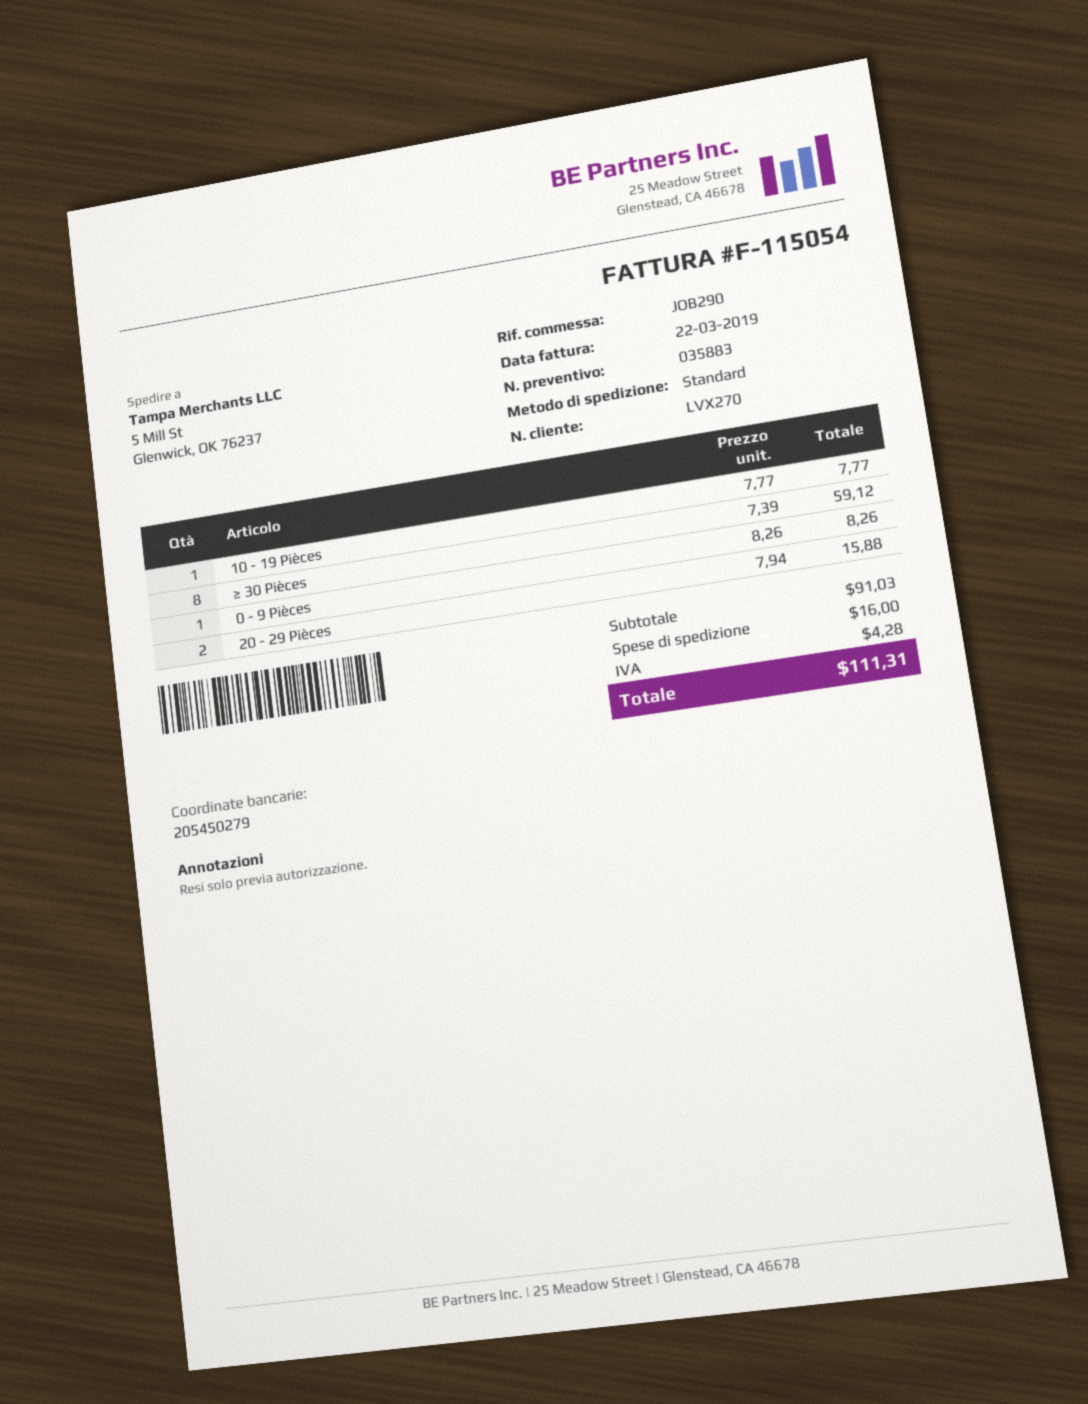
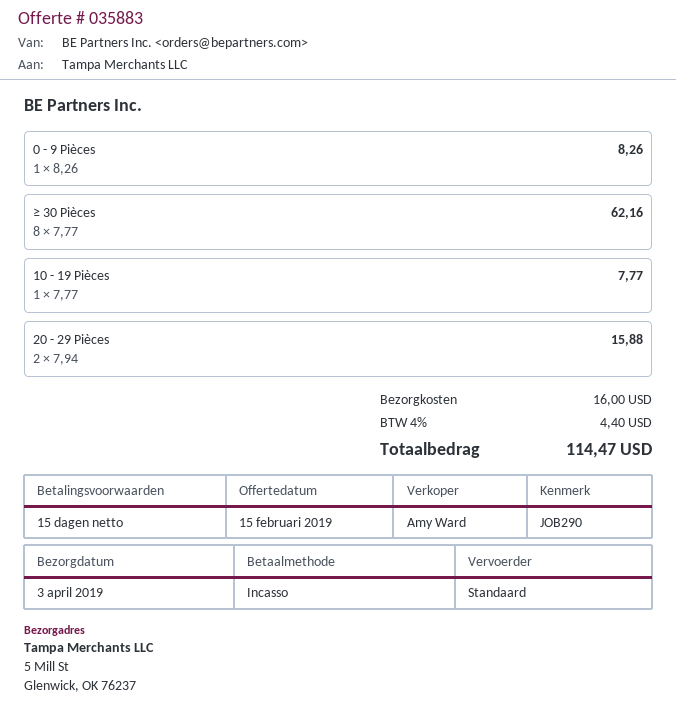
≥ 30 Pièces: 8 x 7.39 = 59.12 -> 8 x 7.77 = 62.16
tax: 4.28 -> 4.40
total: 111.31 -> 114.47

